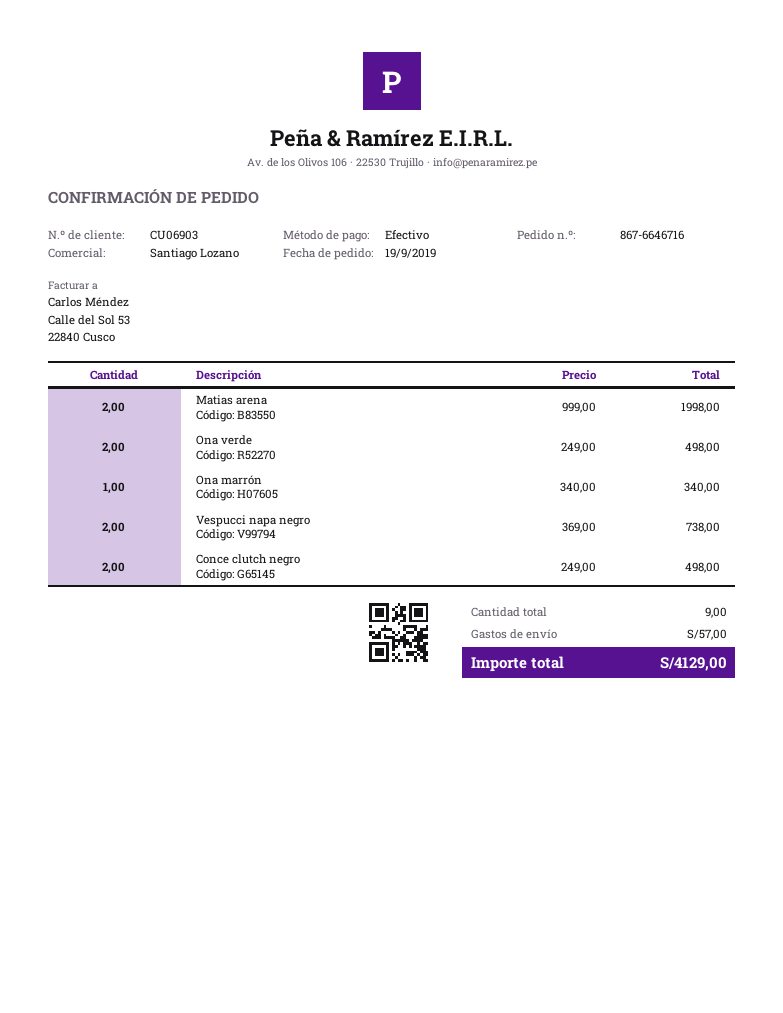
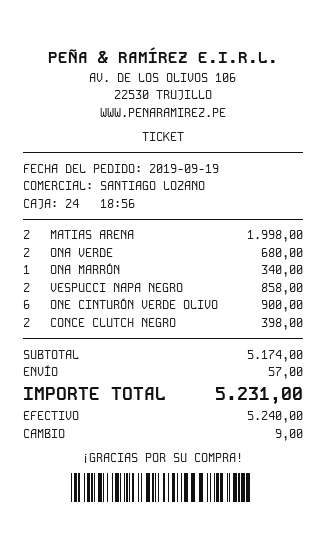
Ona verde: 2 for 498.00 -> 2 for 680.00
Vespucci napa negro: 2 for 738.00 -> 2 for 858.00
Conce clutch negro: 2 for 498.00 -> 2 for 398.00
ONE CINTURÓN VERDE OLIVO: none -> 6 for 900.00
total: 4129.00 -> 5231.00

